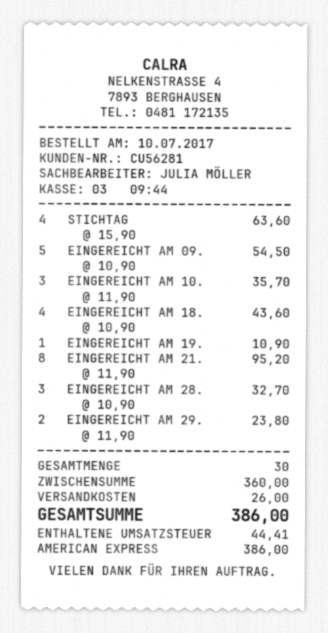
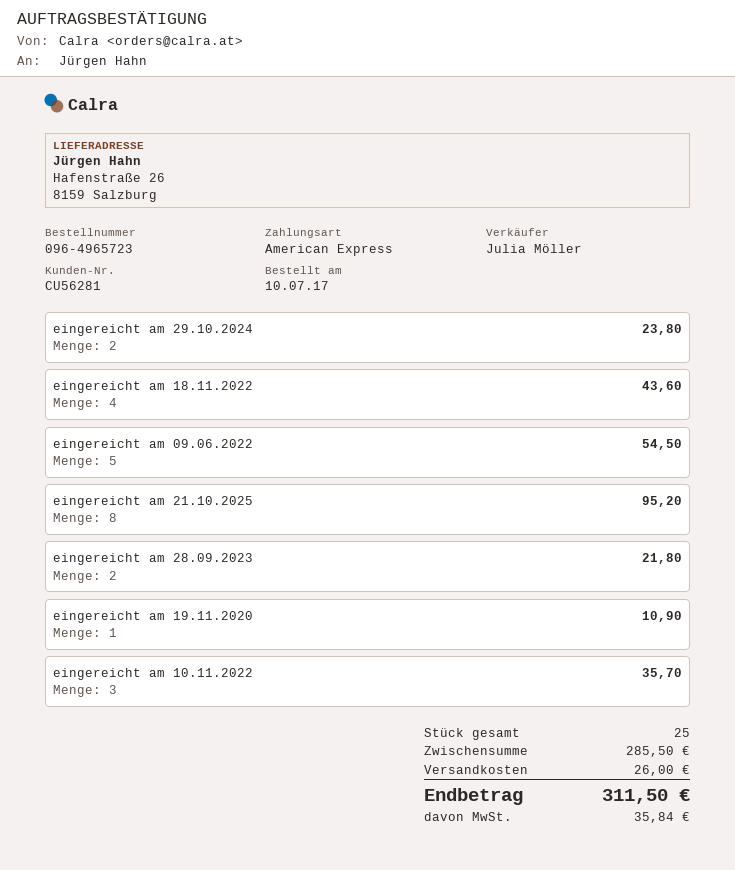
STICHTAG: 4 for 63.60 -> none
EINGEREICHT AM 28.: 3 for 32.70 -> 2 for 21.80
total quantity: 30 -> 25
subtotal: 360.00 -> 285.50
tax: 44.41 -> 35.84
total: 386.00 -> 311.50

